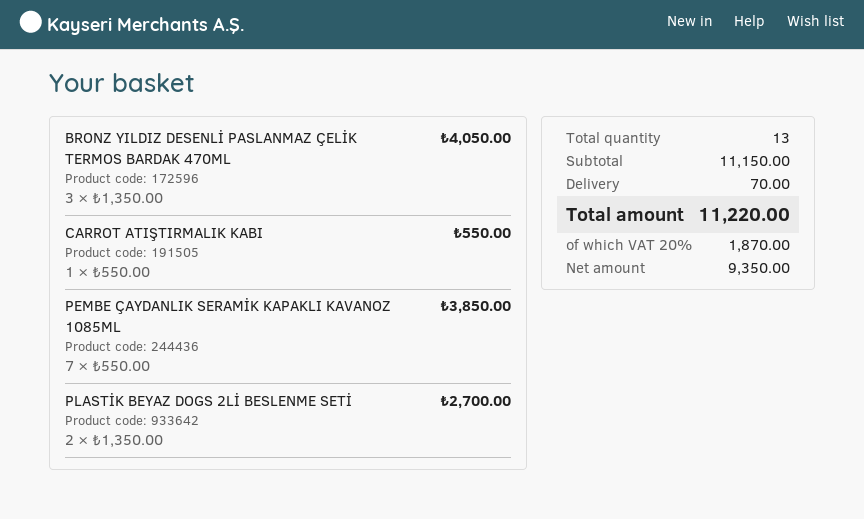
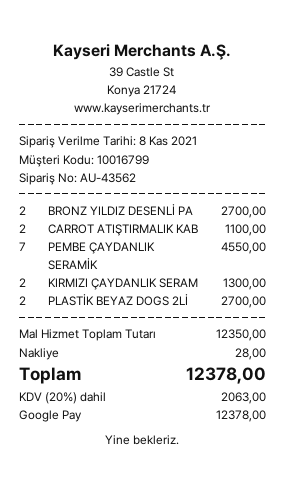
BRONZ YILDIZ DESENLİ PASLANMAZ ÇELİK TERMOS BARDAK 470ML: 3 for 4050.00 -> 2 for 2700.00
CARROT ATIŞTIRMALIK KABI: 1 for 550.00 -> 2 for 1100.00
PEMBE ÇAYDANLIK SERAMİK KAPAKLI KAVANOZ 1085ML: 7 for 3850.00 -> 7 for 4550.00
KIRMIZI ÇAYDANLIK SERAM: none -> 2 for 1300.00
subtotal: 11150.00 -> 12350.00
shipping: 70.00 -> 28.00
tax: 20% = 1870.00 -> 20% = 2063.00
total: 11220.00 -> 12378.00

